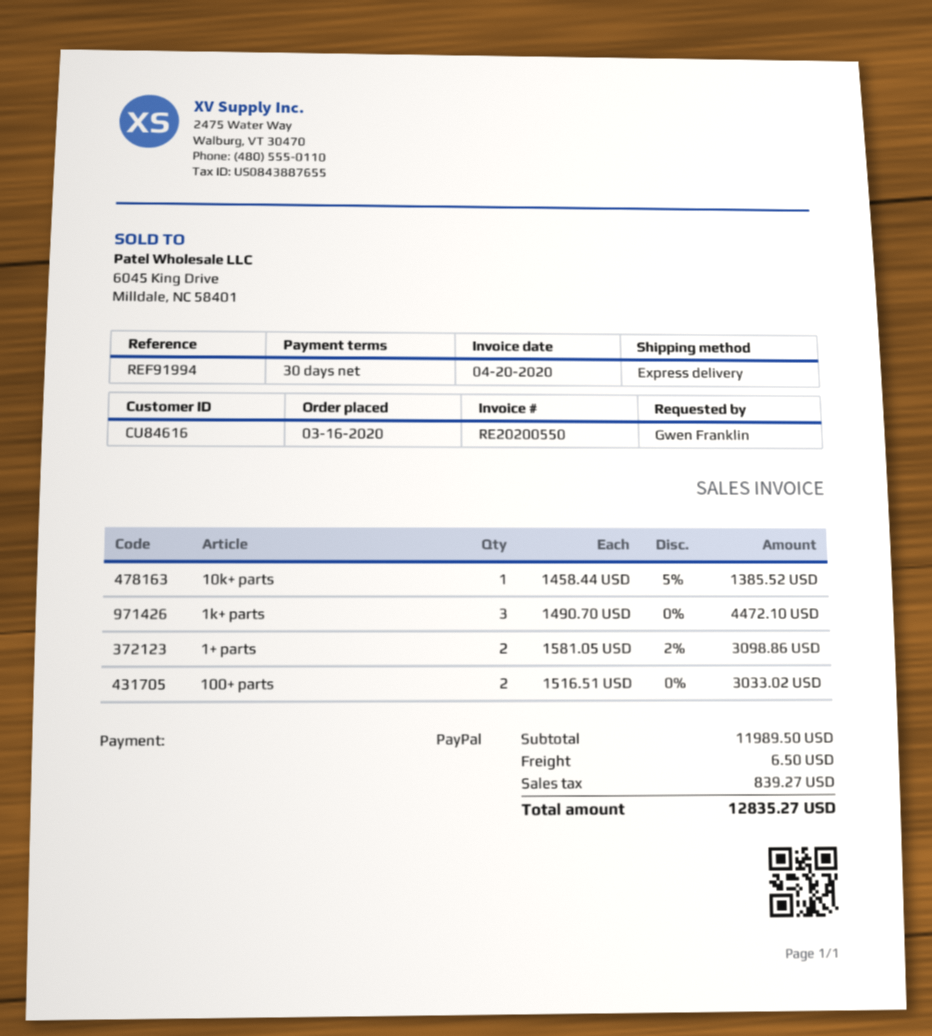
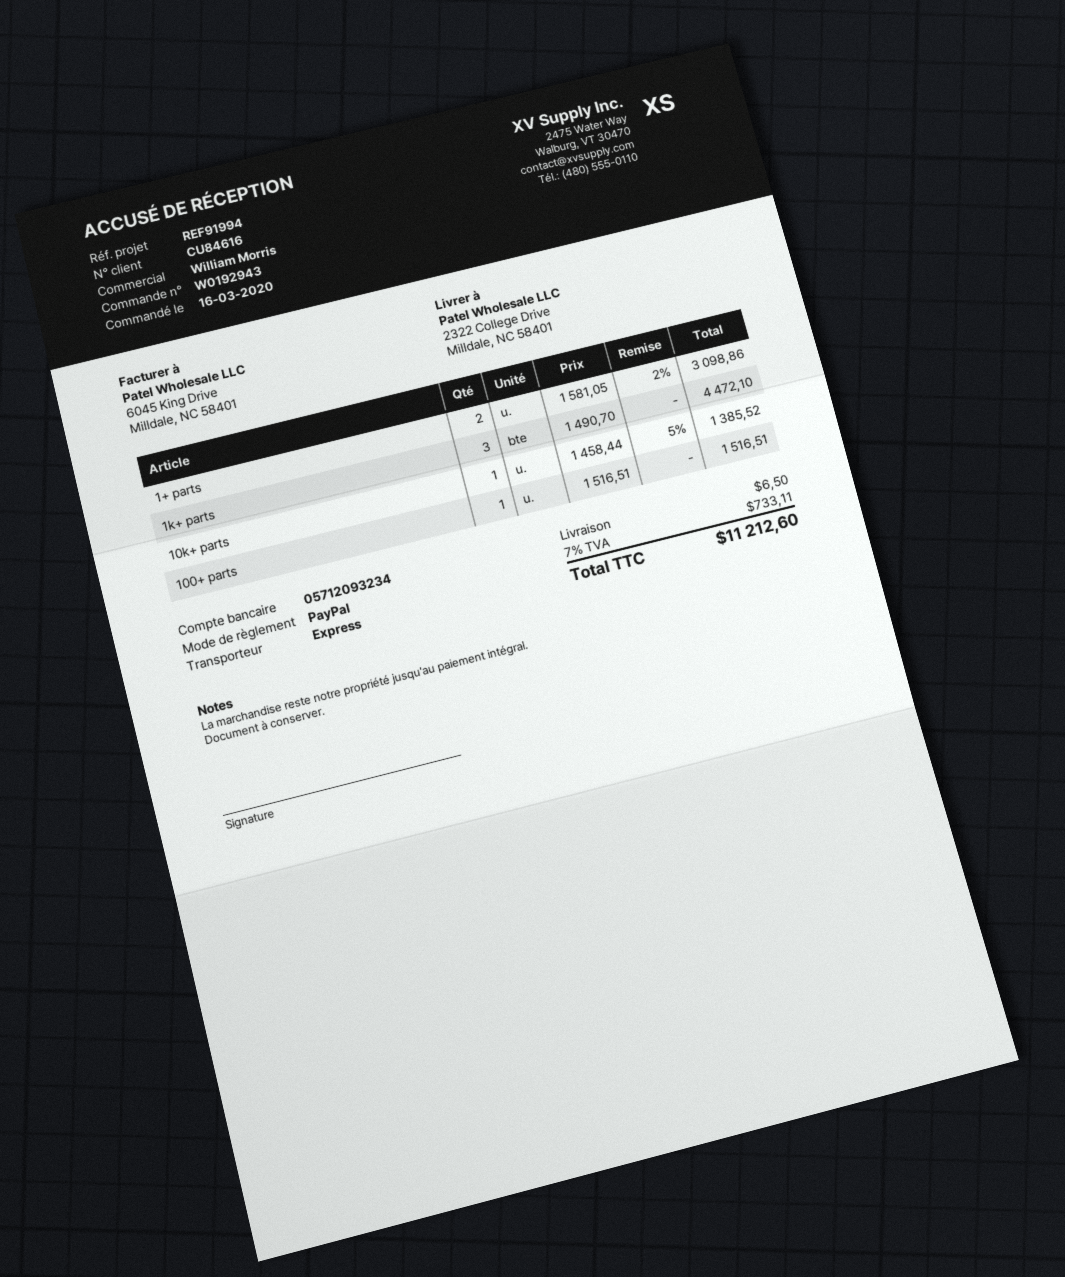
100+ parts: 2 x 1516.51 = 3033.02 -> 1 x 1516.51 = 1516.51
tax: 839.27 -> 733.11
total: 12835.27 -> 11212.60

